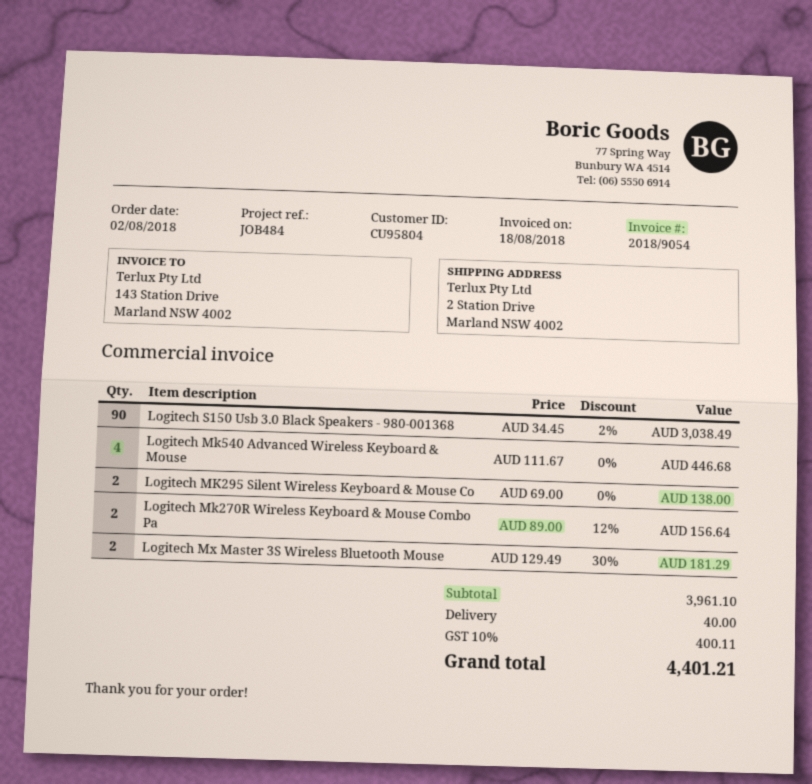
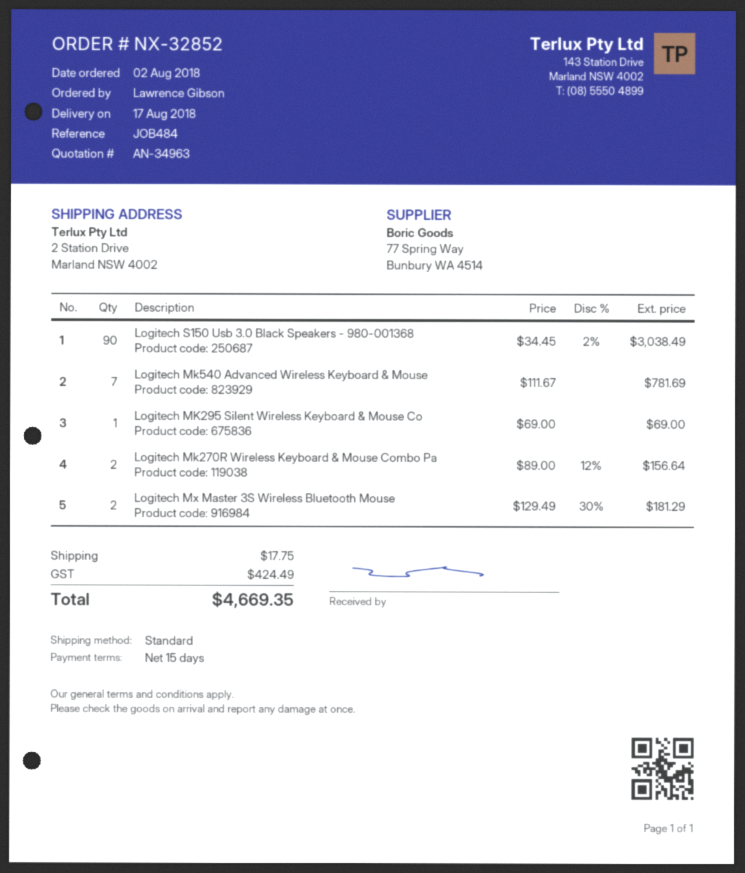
Logitech Mk540 Advanced Wireless Keyboard & Mouse: 4 x 111.67 = 446.68 -> 7 x 111.67 = 781.69
Logitech MK295 Silent Wireless Keyboard & Mouse Co: 2 x 69.00 = 138.00 -> 1 x 69.00 = 69.00
shipping: 40.00 -> 17.75
tax: 400.11 -> 424.49
total: 4401.21 -> 4669.35

